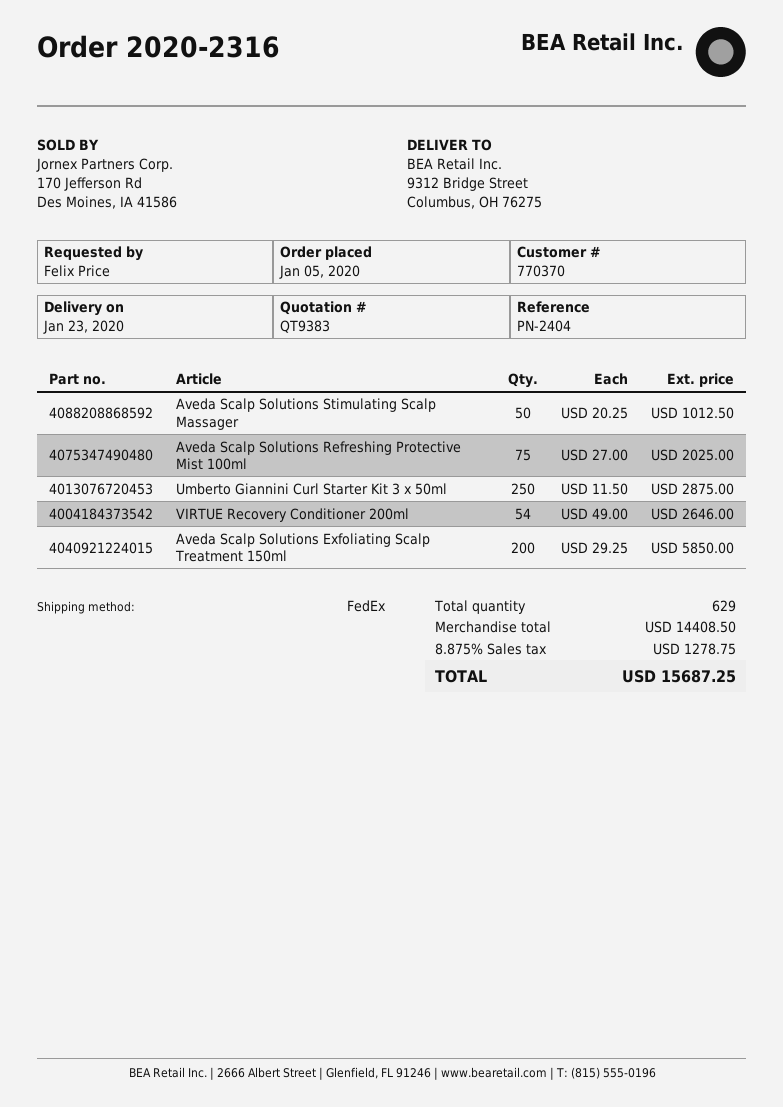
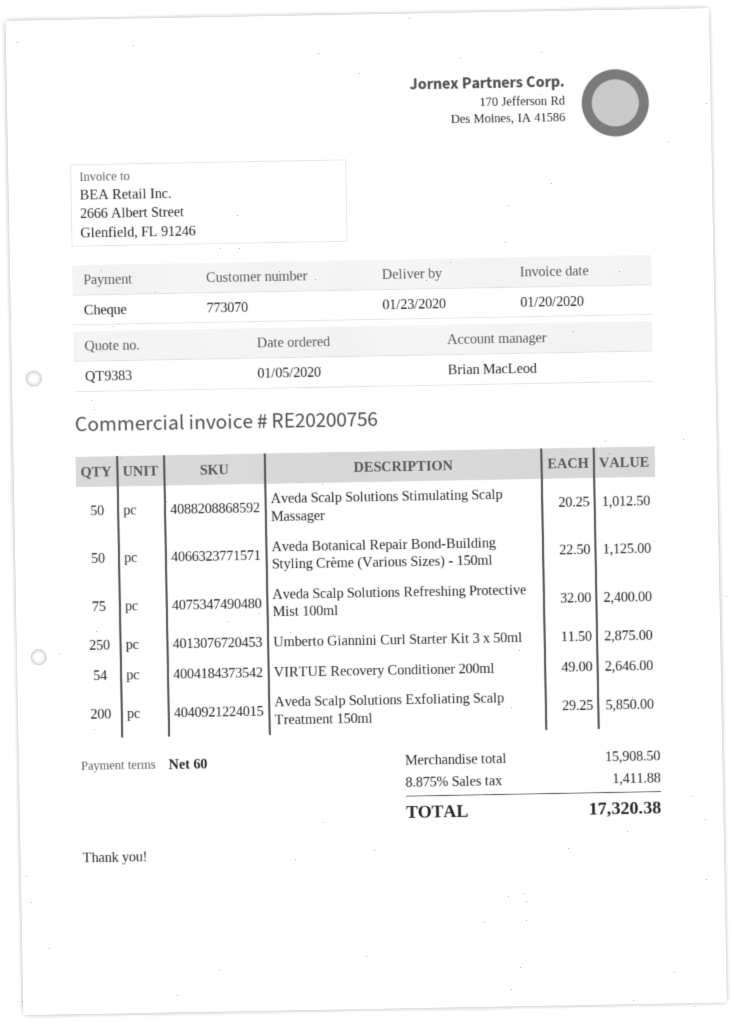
customer number: 770370 -> 773070
Aveda Scalp Solutions Refreshing Protective Mist 100ml: 75 x 27.00 = 2025.00 -> 75 x 32.00 = 2400.00
Aveda Botanical Repair Bond-Building Styling Crème (Various Sizes) - 150ml: none -> 50 x 22.50 = 1125.00
subtotal: 14408.50 -> 15908.50
tax: 8.875% = 1278.75 -> 8.875% = 1411.88
total: 15687.25 -> 17320.38

